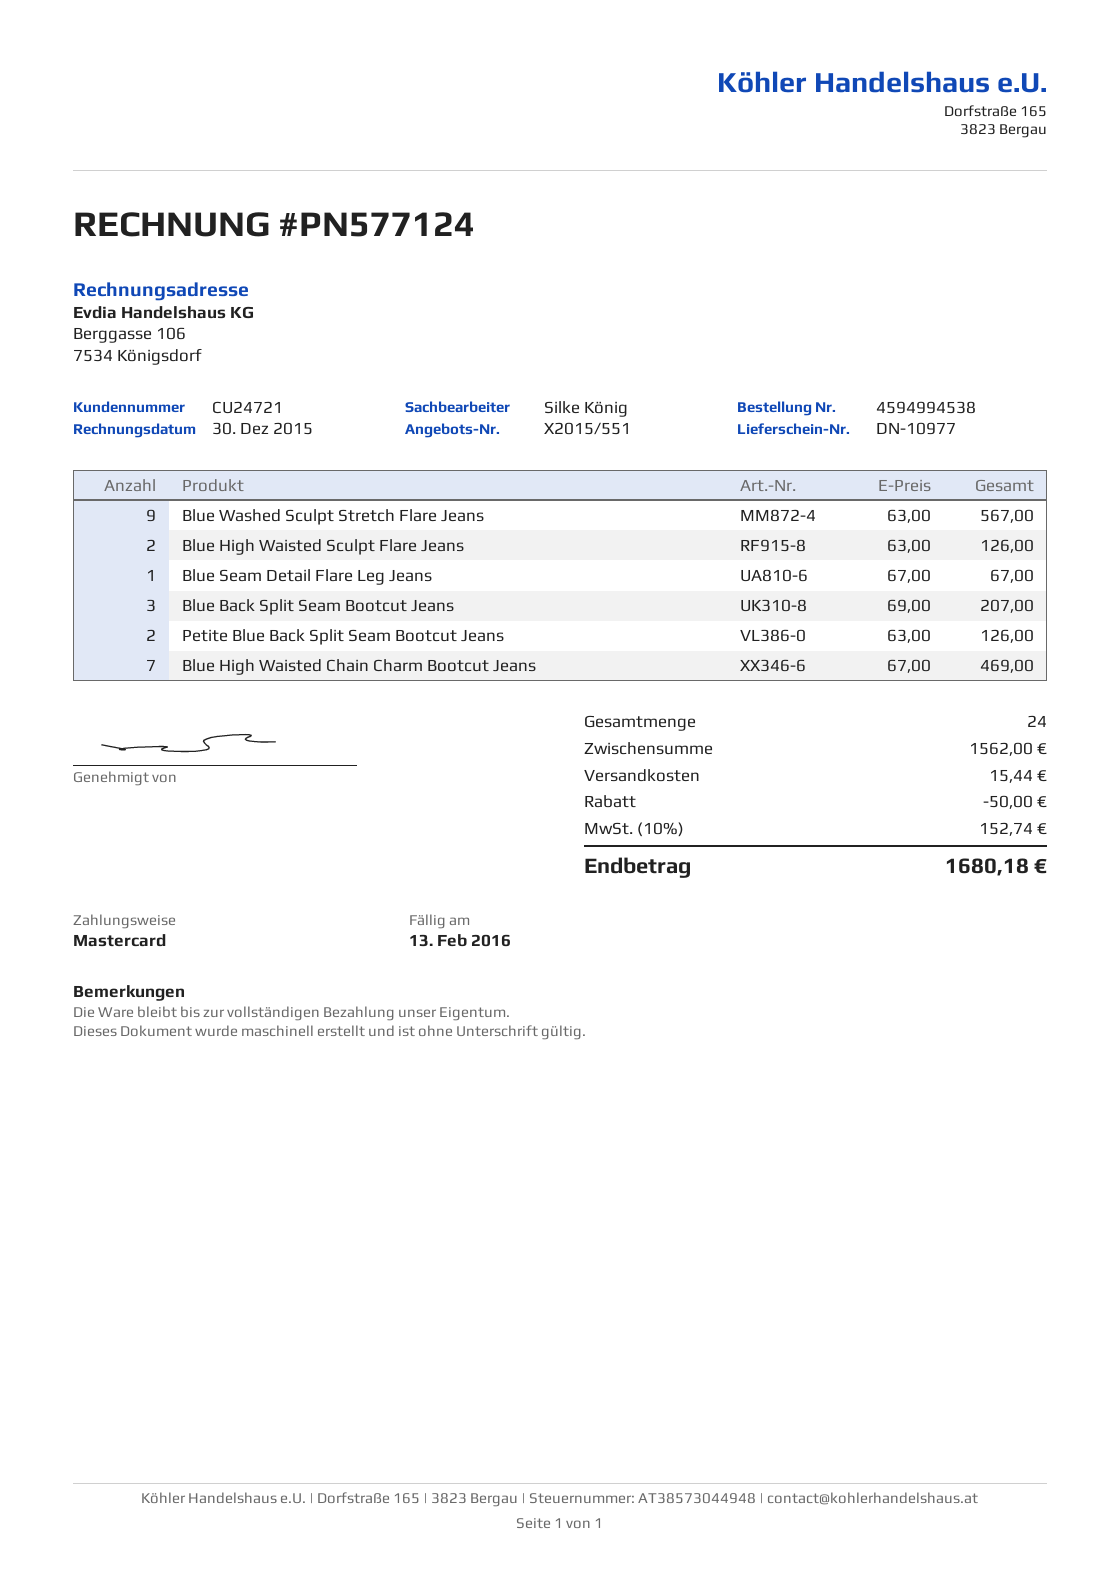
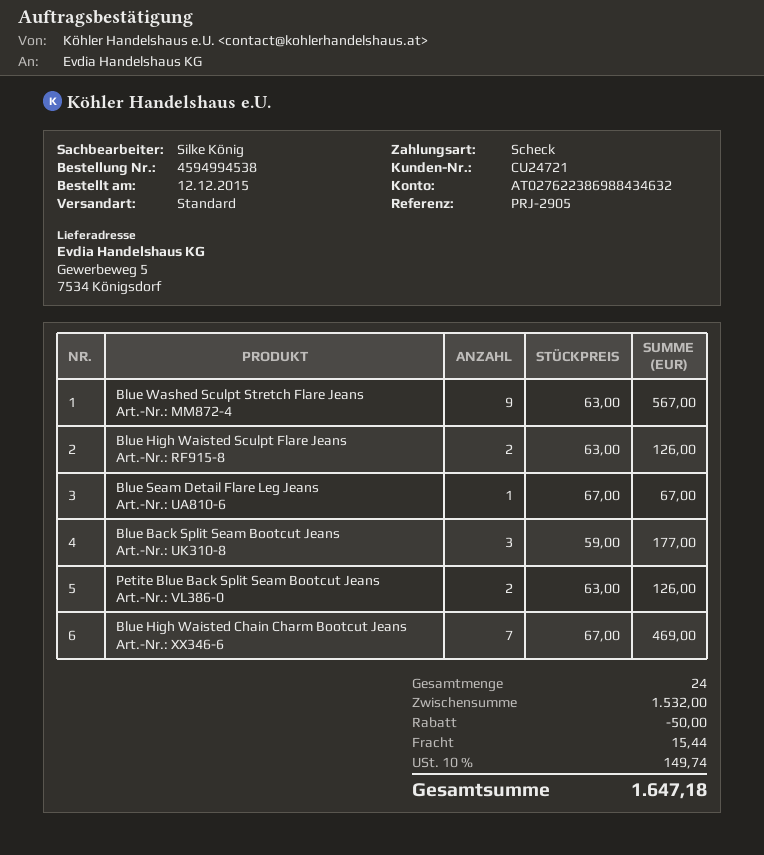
payment method: Mastercard -> cheque
Blue Back Split Seam Bootcut Jeans: 3 x 69.00 = 207.00 -> 3 x 59.00 = 177.00
subtotal: 1562.00 -> 1532.00
tax: 10% = 152.74 -> 10% = 149.74
total: 1680.18 -> 1647.18

